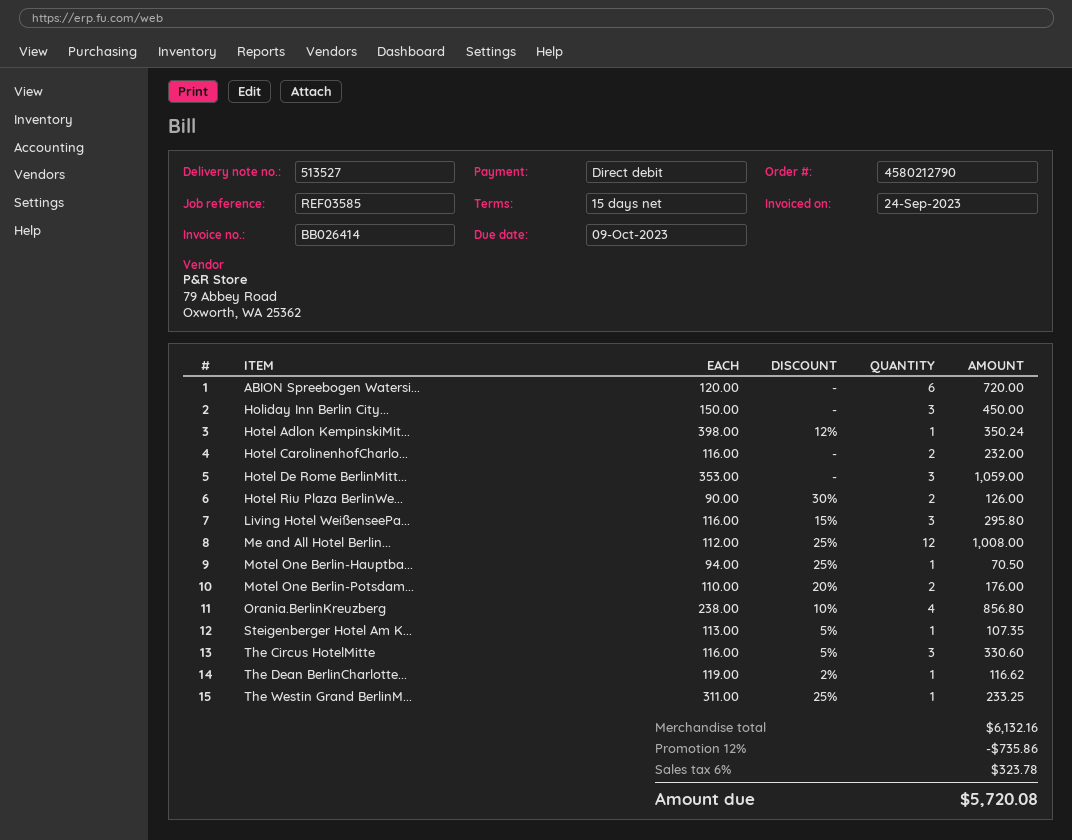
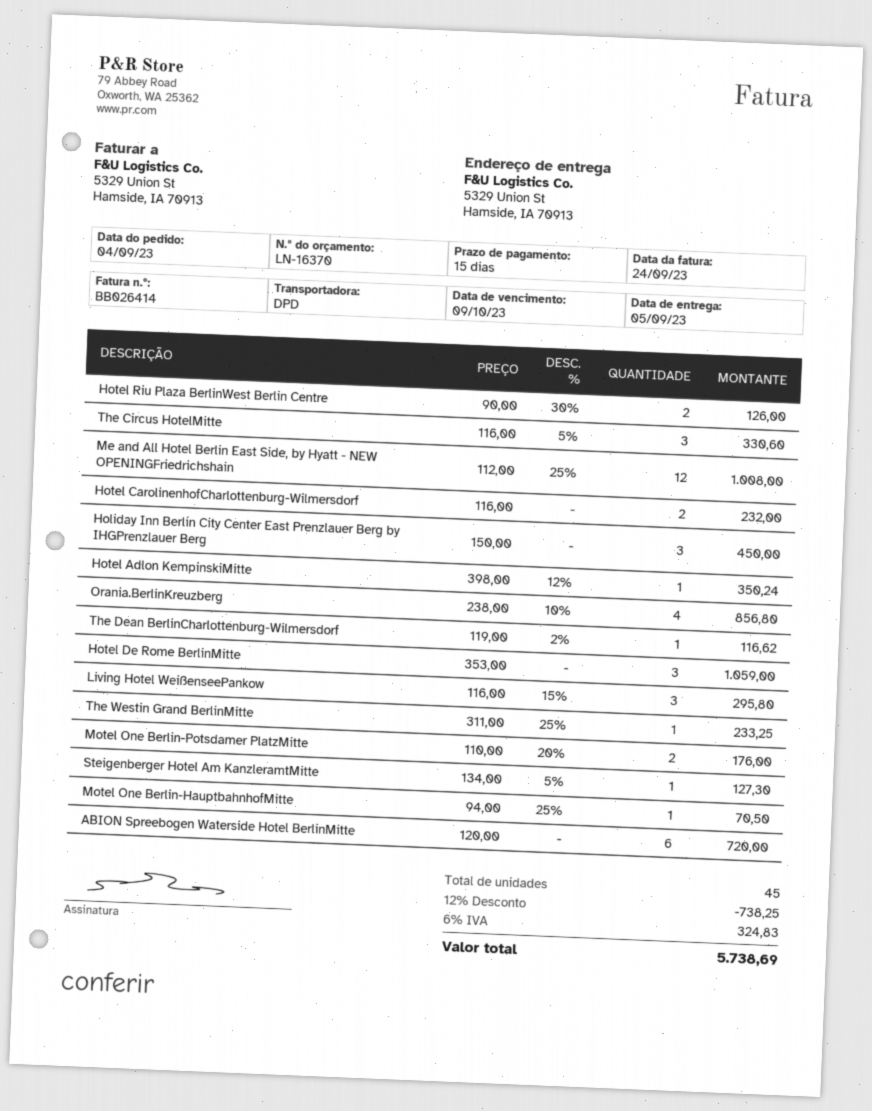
Steigenberger Hotel Am K...: 1 x 113.00 - 5% = 107.35 -> 1 x 134.00 - 5% = 127.30
discount: 12% = 735.86 -> 12% = 738.25
tax: 6% = 323.78 -> 6% = 324.83
total: 5720.08 -> 5738.69

